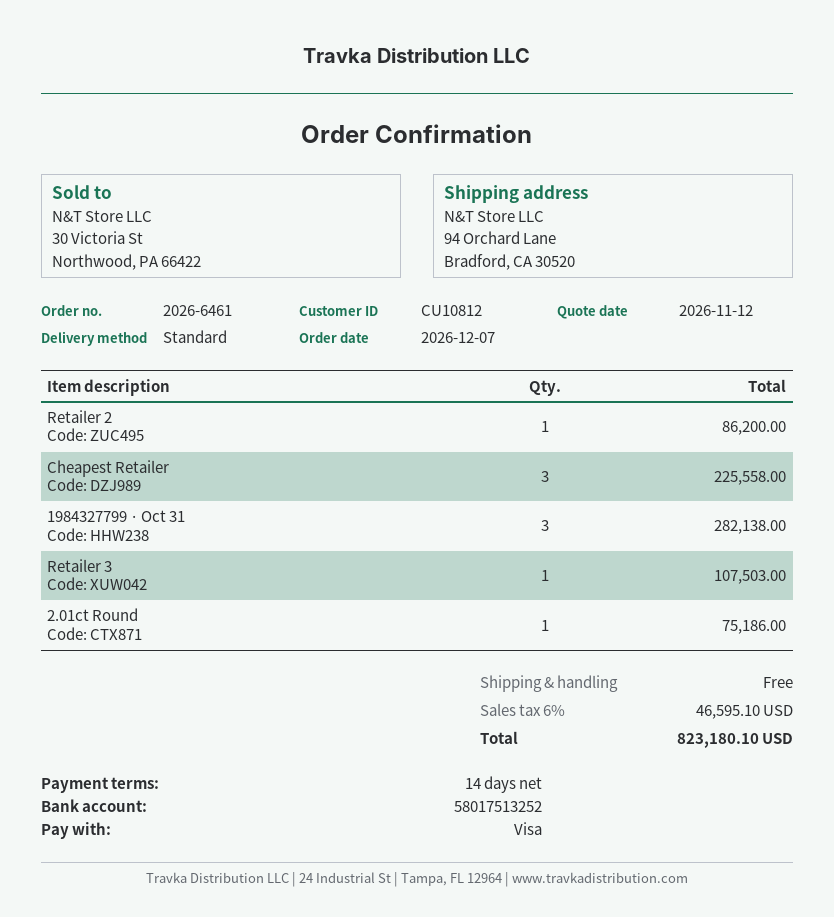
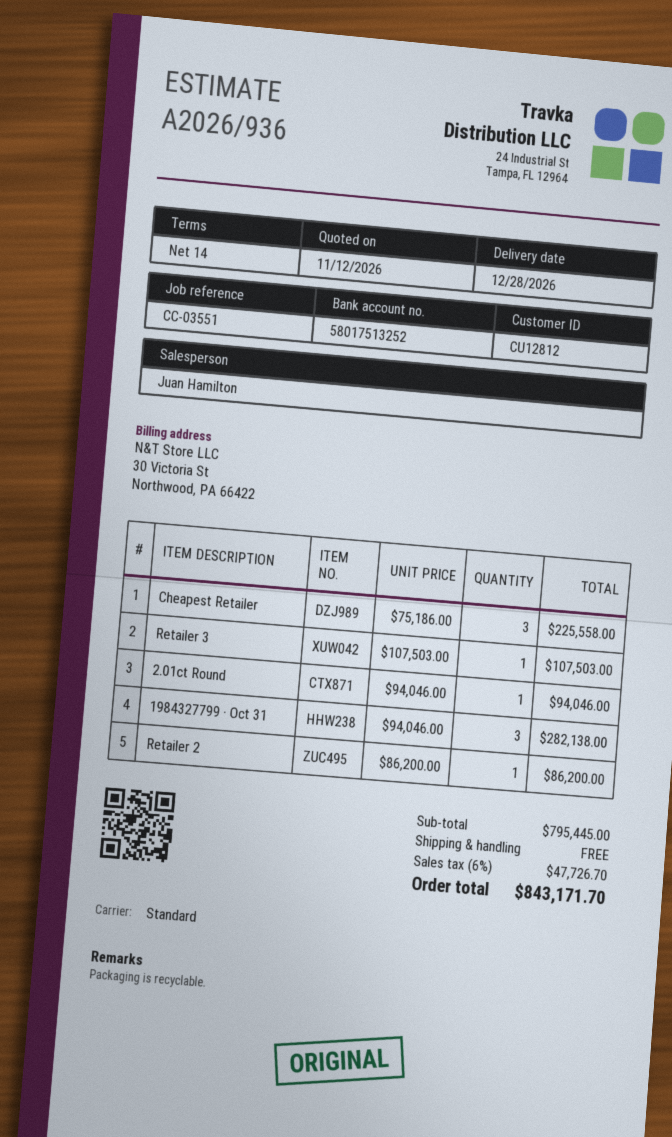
customer number: CU10812 -> CU12812
2.01ct Round: 1 for 75186.00 -> 1 for 94046.00
tax: 6% = 46595.10 -> 6% = 47726.70
total: 823180.10 -> 843171.70

